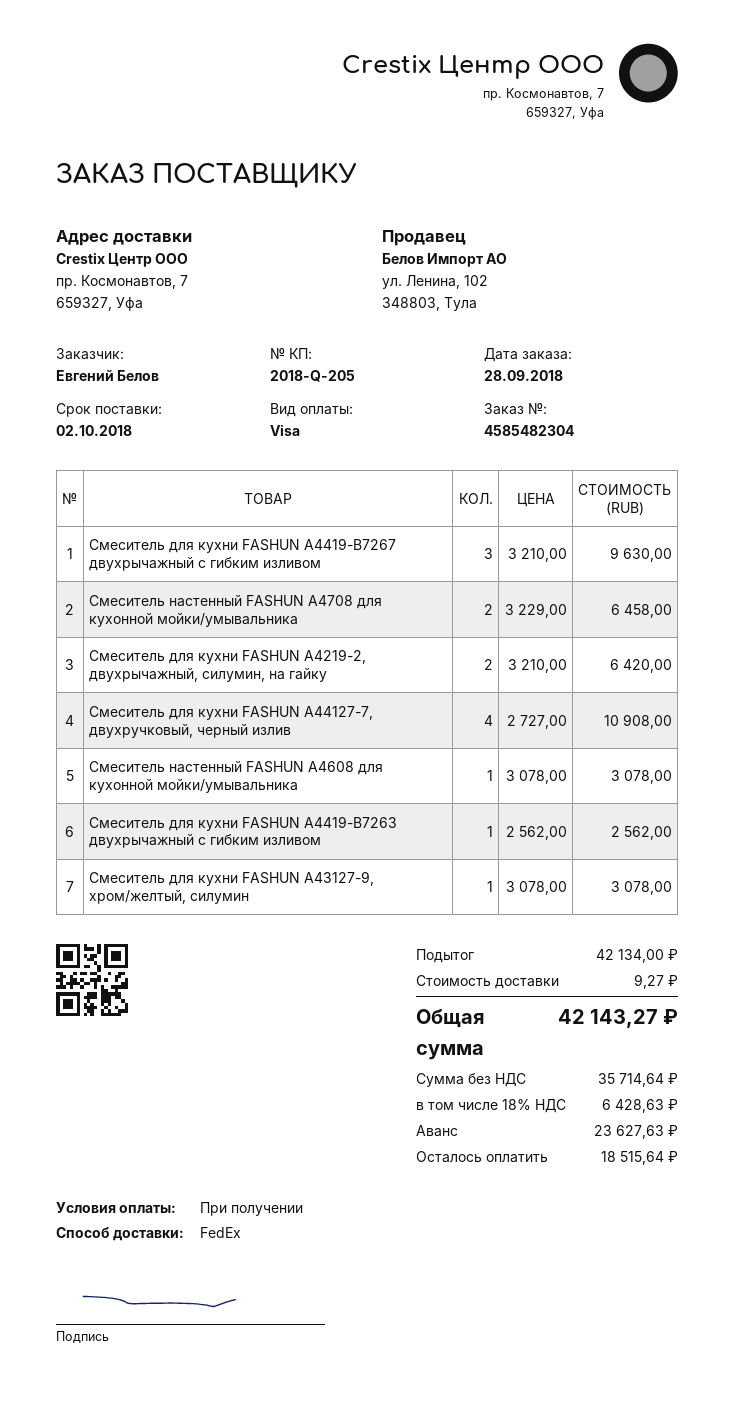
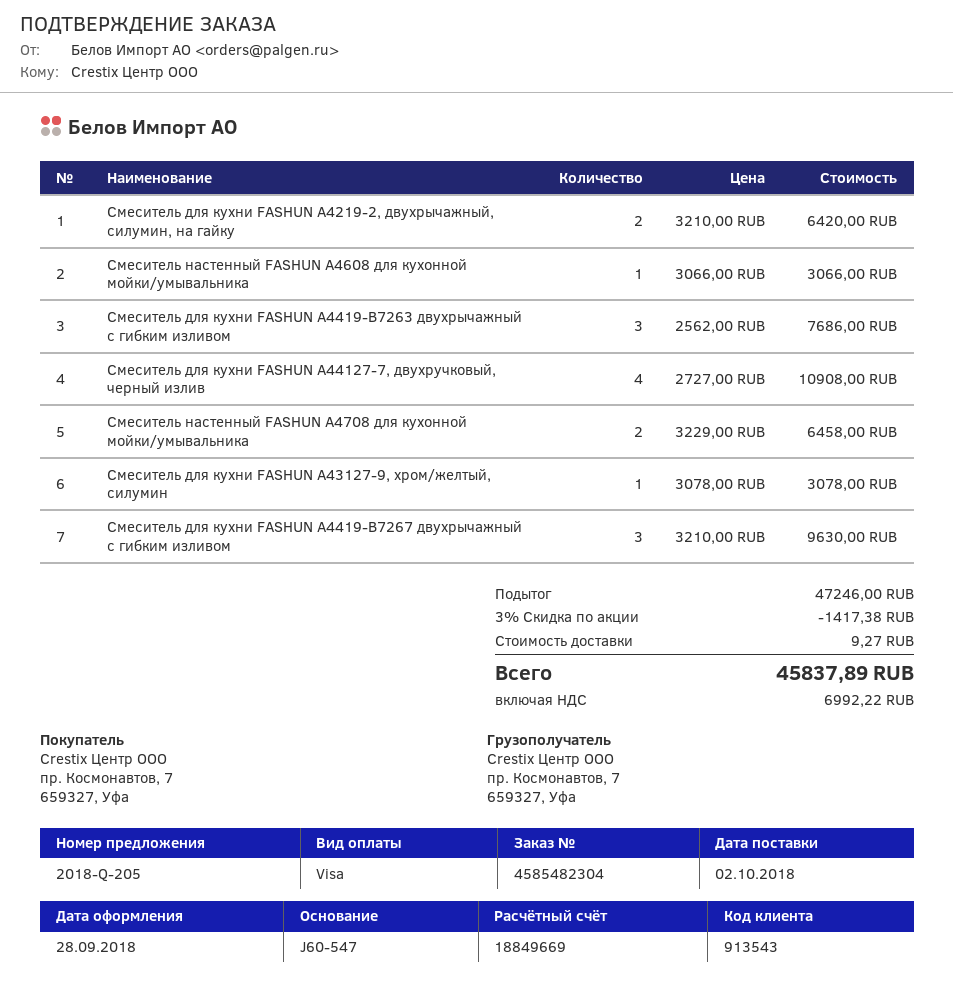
Смеситель настенный FASHUN A4608 для кухонной мойки/умывальника: 1 x 3078.00 = 3078.00 -> 1 x 3066.00 = 3066.00
Смеситель для кухни FASHUN A4419-B7263 двухрычажный с гибким изливом: 1 x 2562.00 = 2562.00 -> 3 x 2562.00 = 7686.00
subtotal: 42134.00 -> 47246.00
discount: none -> 3% = 1417.38
tax: 6428.63 -> 6992.22
total: 42143.27 -> 45837.89

